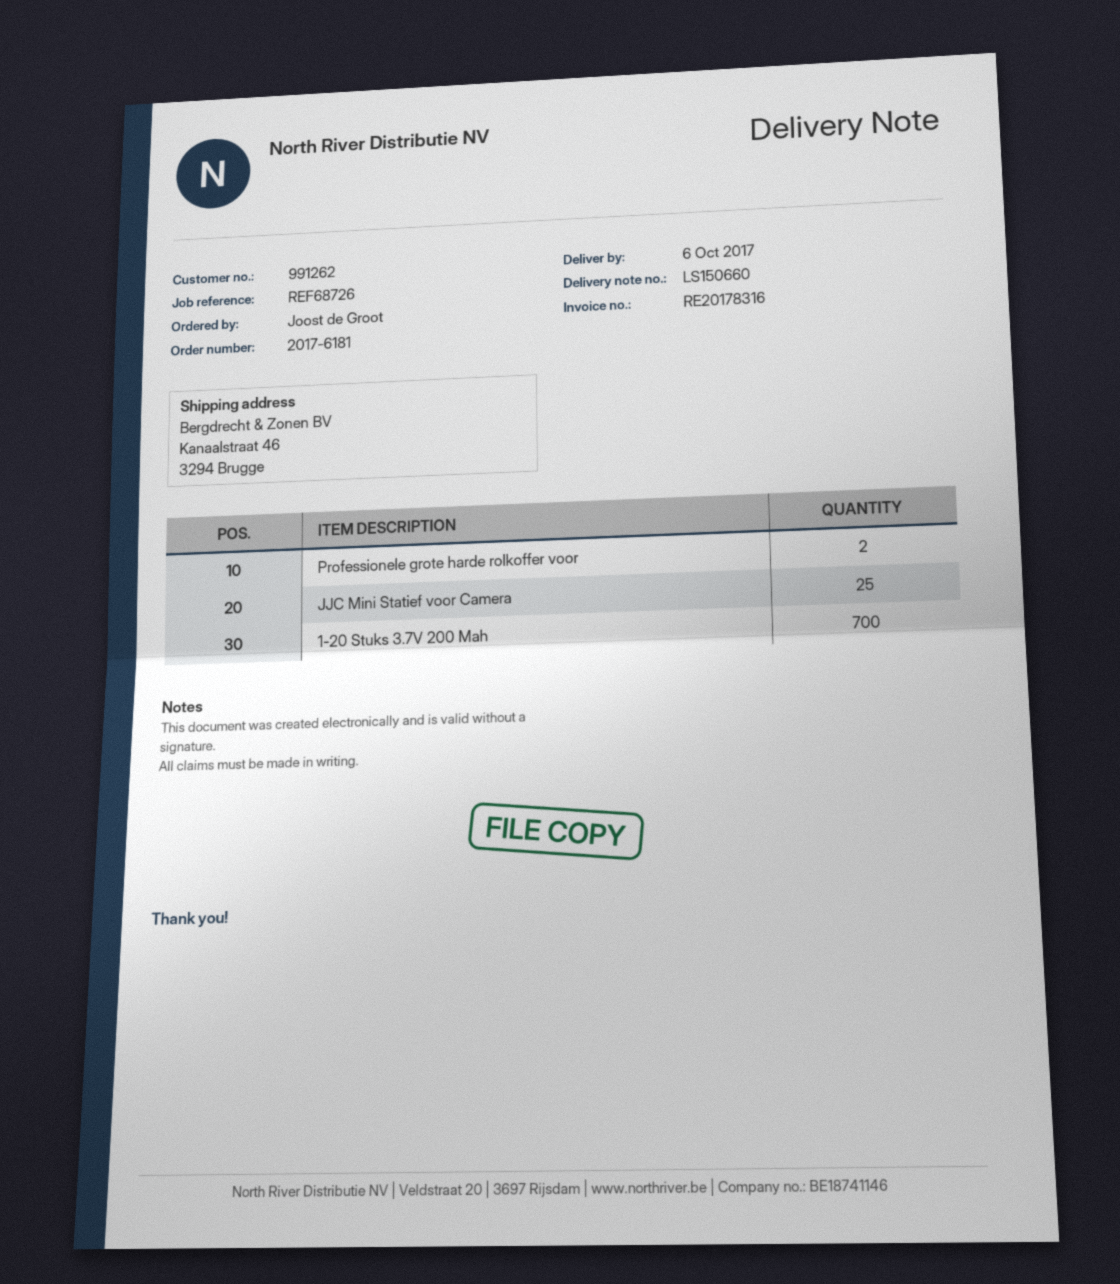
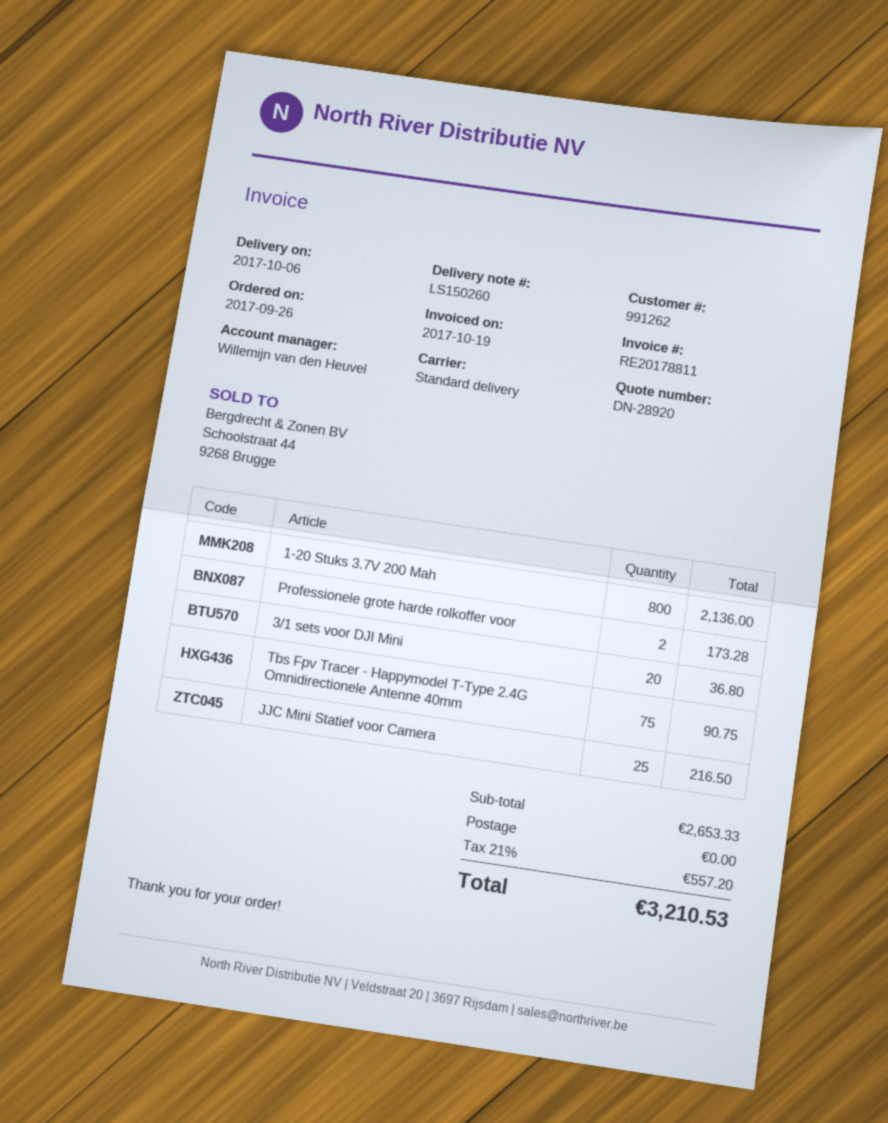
delivery note number: LS150660 -> LS150260
invoice number: RE20178316 -> RE20178811
1-20 Stuks 3.7V 200 Mah: 700 -> 800
3/1 sets voor DJI Mini: none -> 20
Tbs Fpv Tracer - Happymodel T-Type 2.4G Omnidirectionele Antenne 40mm: none -> 75

